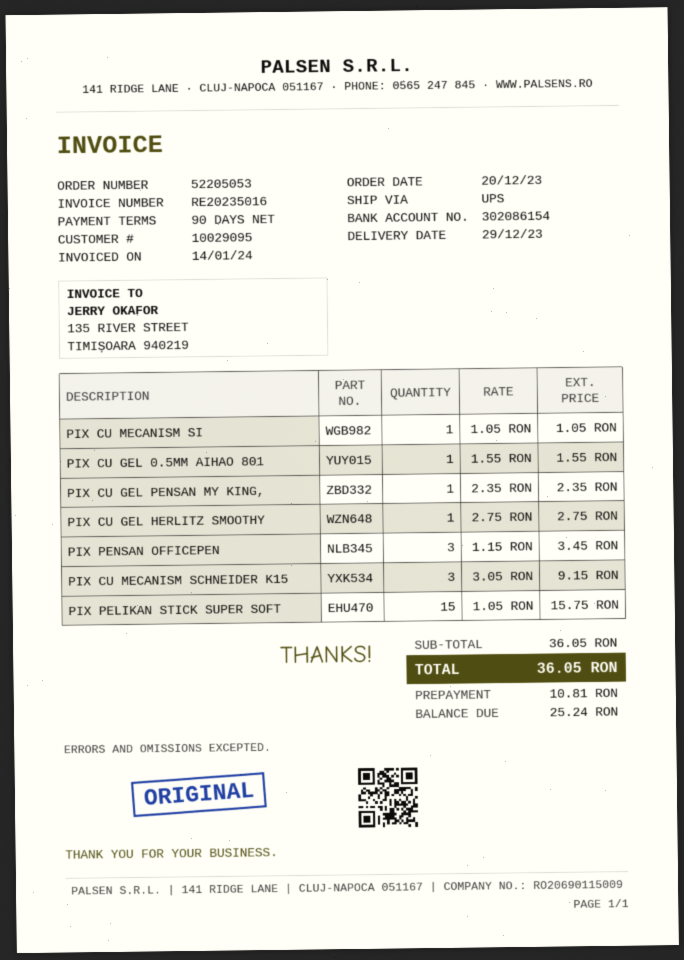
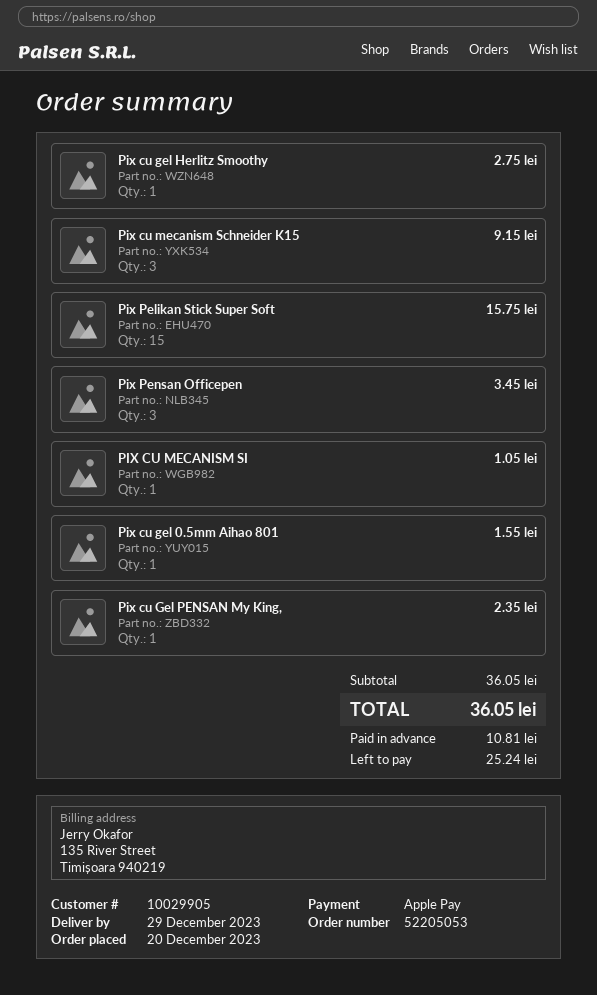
customer number: 10029095 -> 10029905

